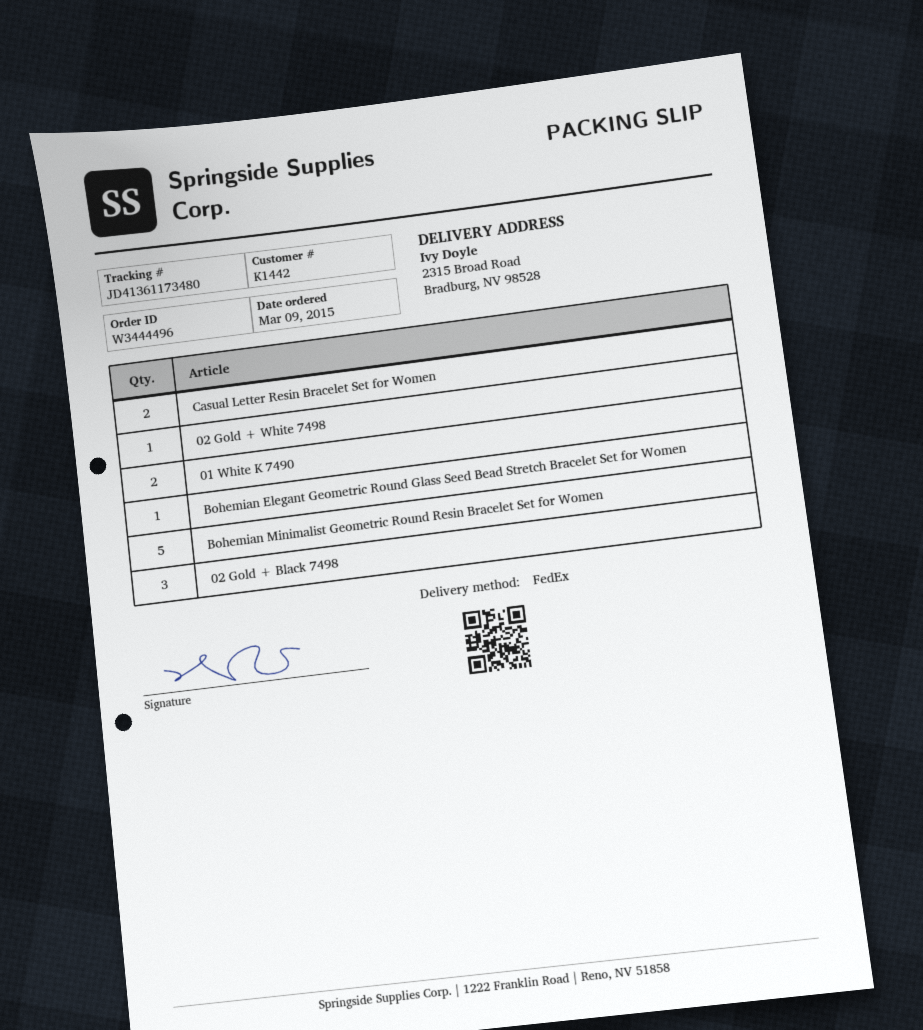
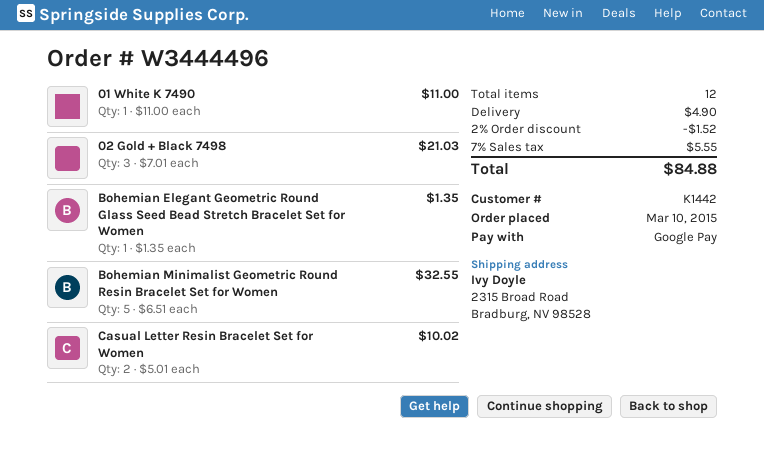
order date: 2015-03-09 -> 2015-03-10
02 Gold + White 7498: 1 -> none
01 White K 7490: 2 -> 1

